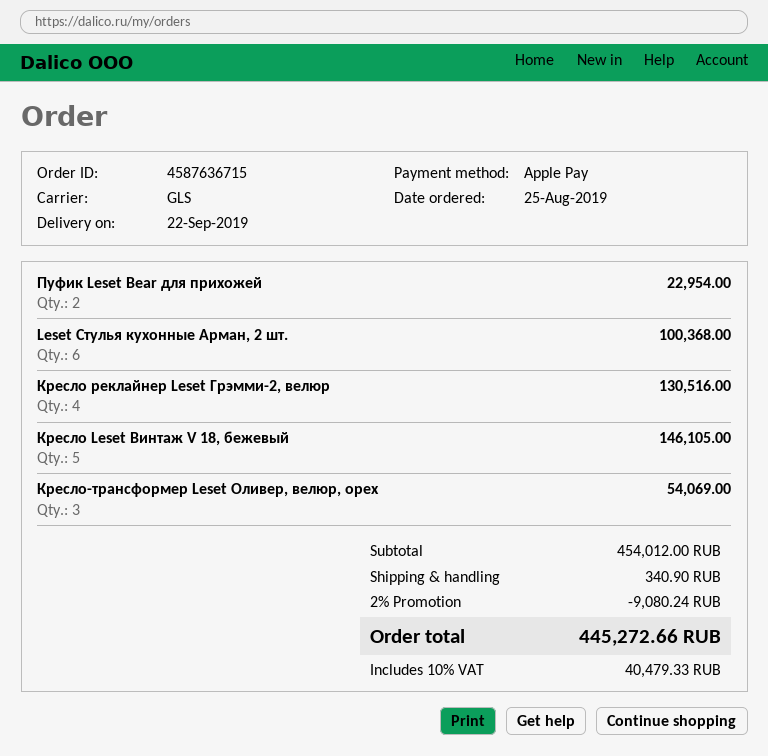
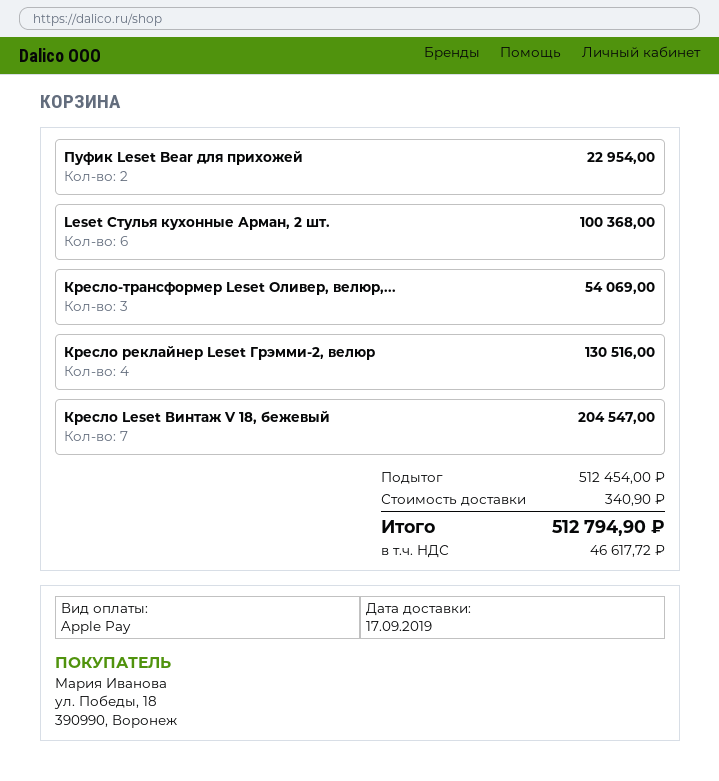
delivery date: 2019-09-22 -> 2019-09-17
Кресло Leset Винтаж V 18, бежевый: 5 for 146105.00 -> 7 for 204547.00
subtotal: 454012.00 -> 512454.00
discount: 2% = 9080.24 -> none
tax: 40479.33 -> 46617.72
total: 445272.66 -> 512794.90

